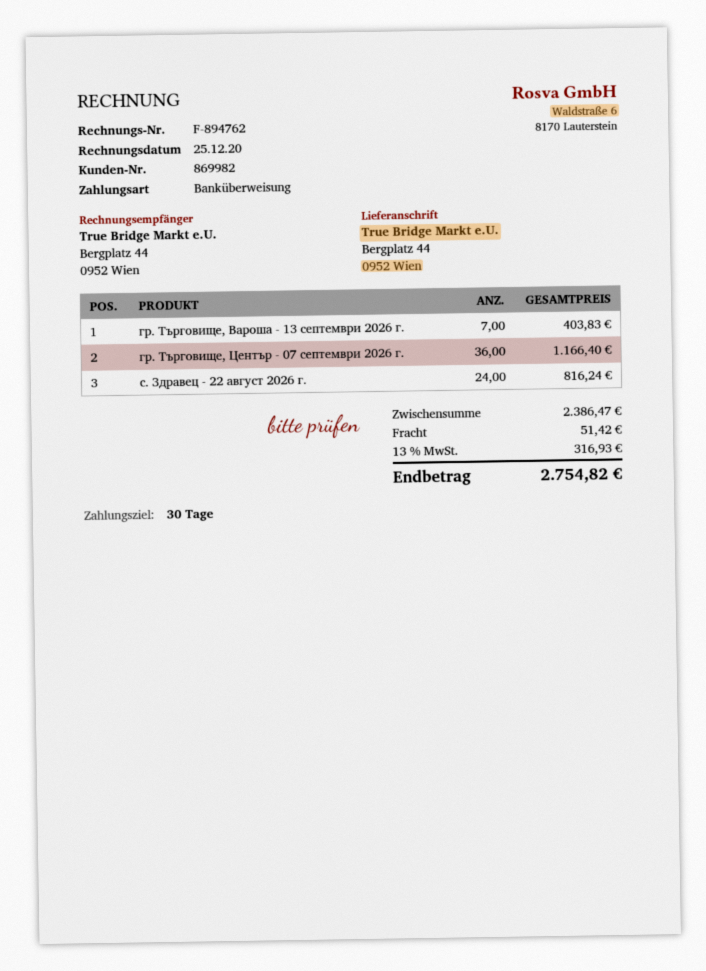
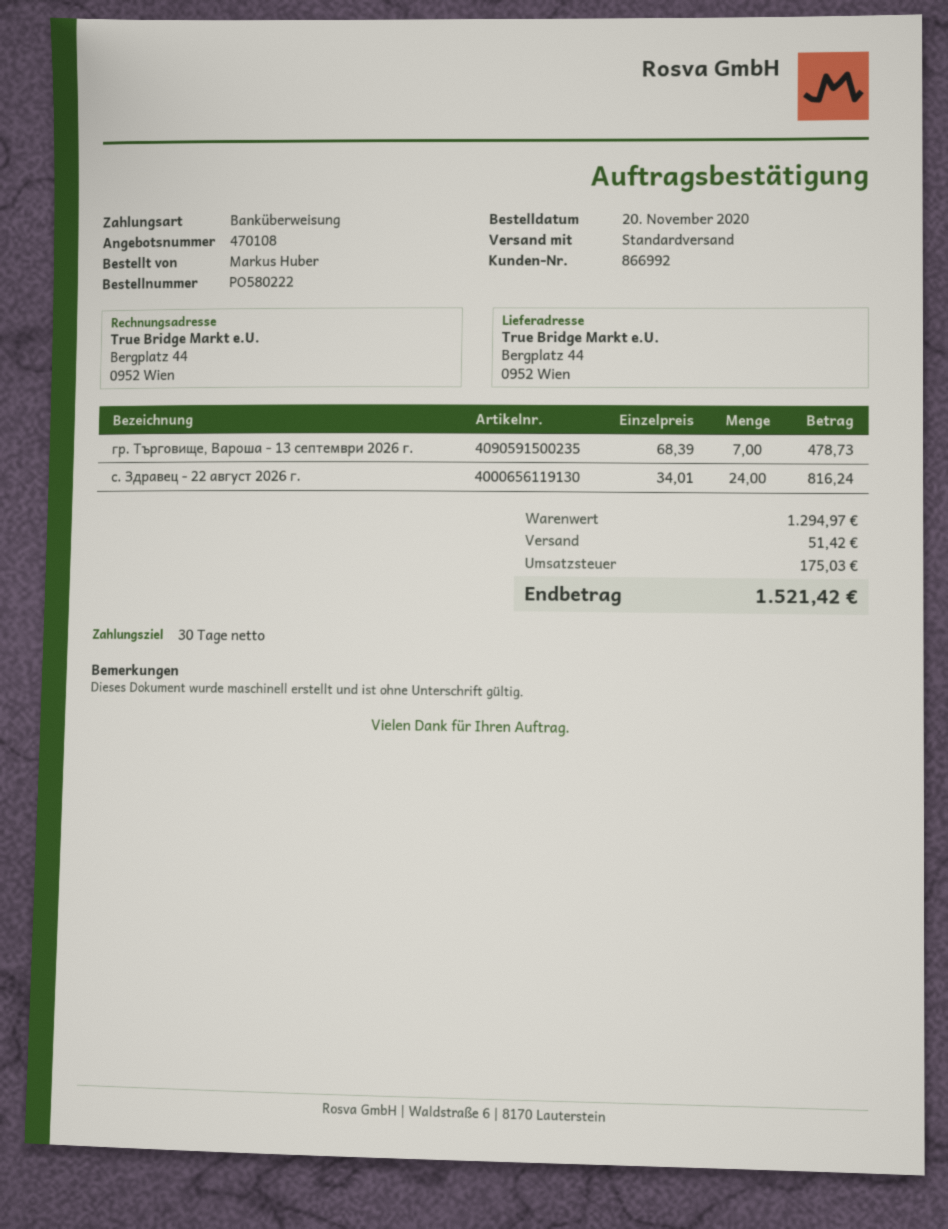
customer number: 869982 -> 866992
гр. Търговище, Вароша - 13 септември 2026 г.: 7 for 403.83 -> 7 for 478.73
гр. Търговище, Център - 07 септември 2026 г.: 36 for 1166.40 -> none
subtotal: 2386.47 -> 1294.97
tax: 316.93 -> 175.03
total: 2754.82 -> 1521.42

